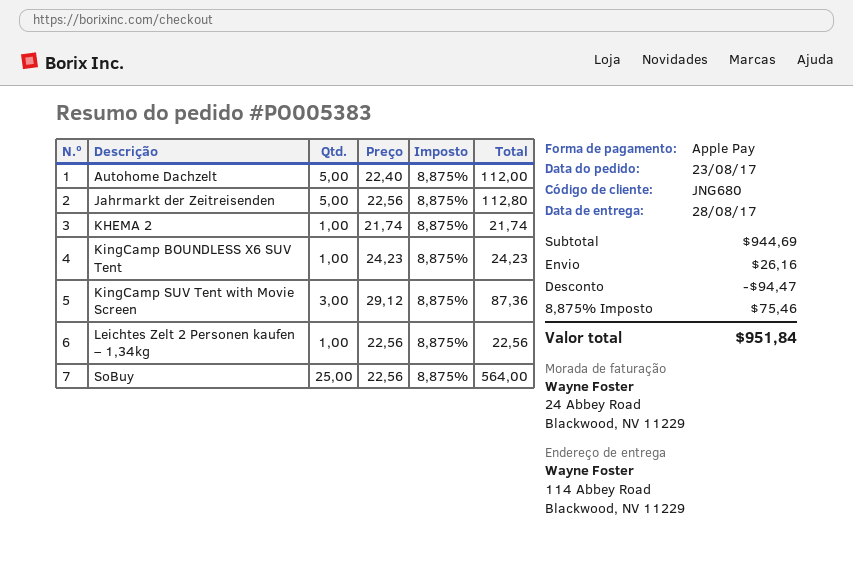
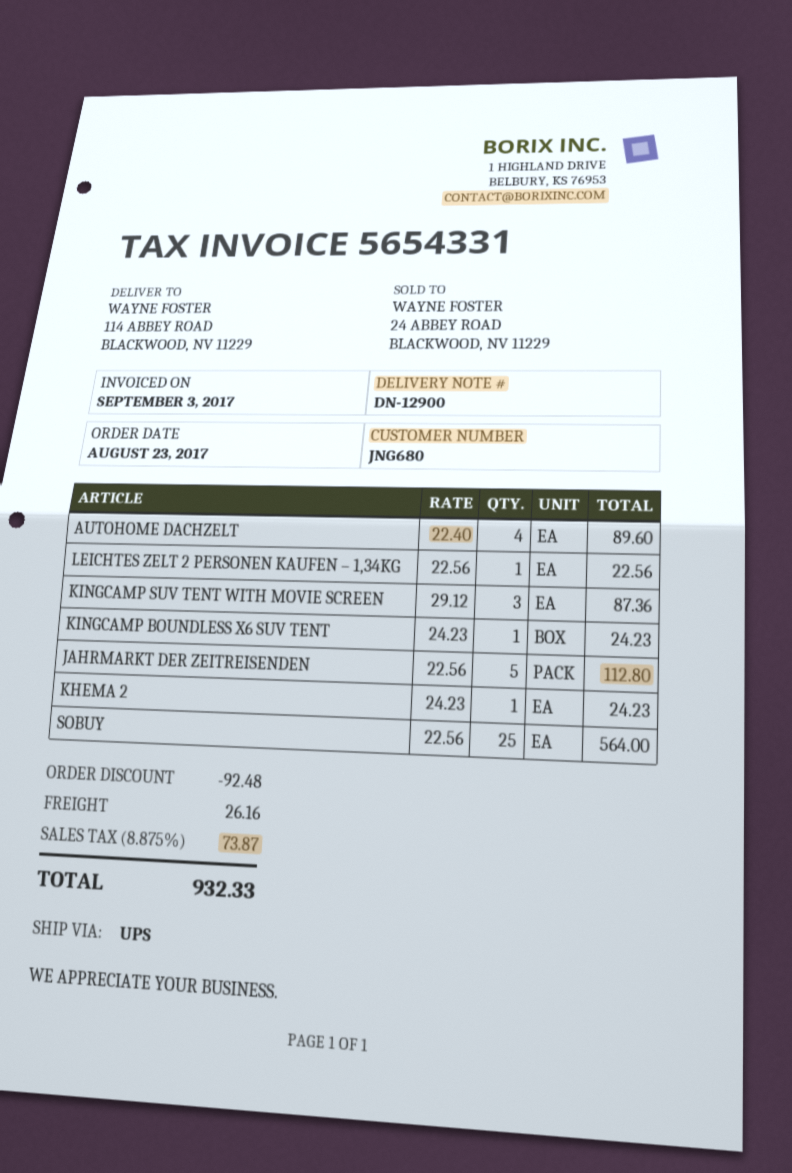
Autohome Dachzelt: 5 x 22.40 = 112.00 -> 4 x 22.40 = 89.60
KHEMA 2: 1 x 21.74 = 21.74 -> 1 x 24.23 = 24.23
discount: 94.47 -> 92.48
tax: 8.875% = 75.46 -> 8.875% = 73.87
total: 951.84 -> 932.33

